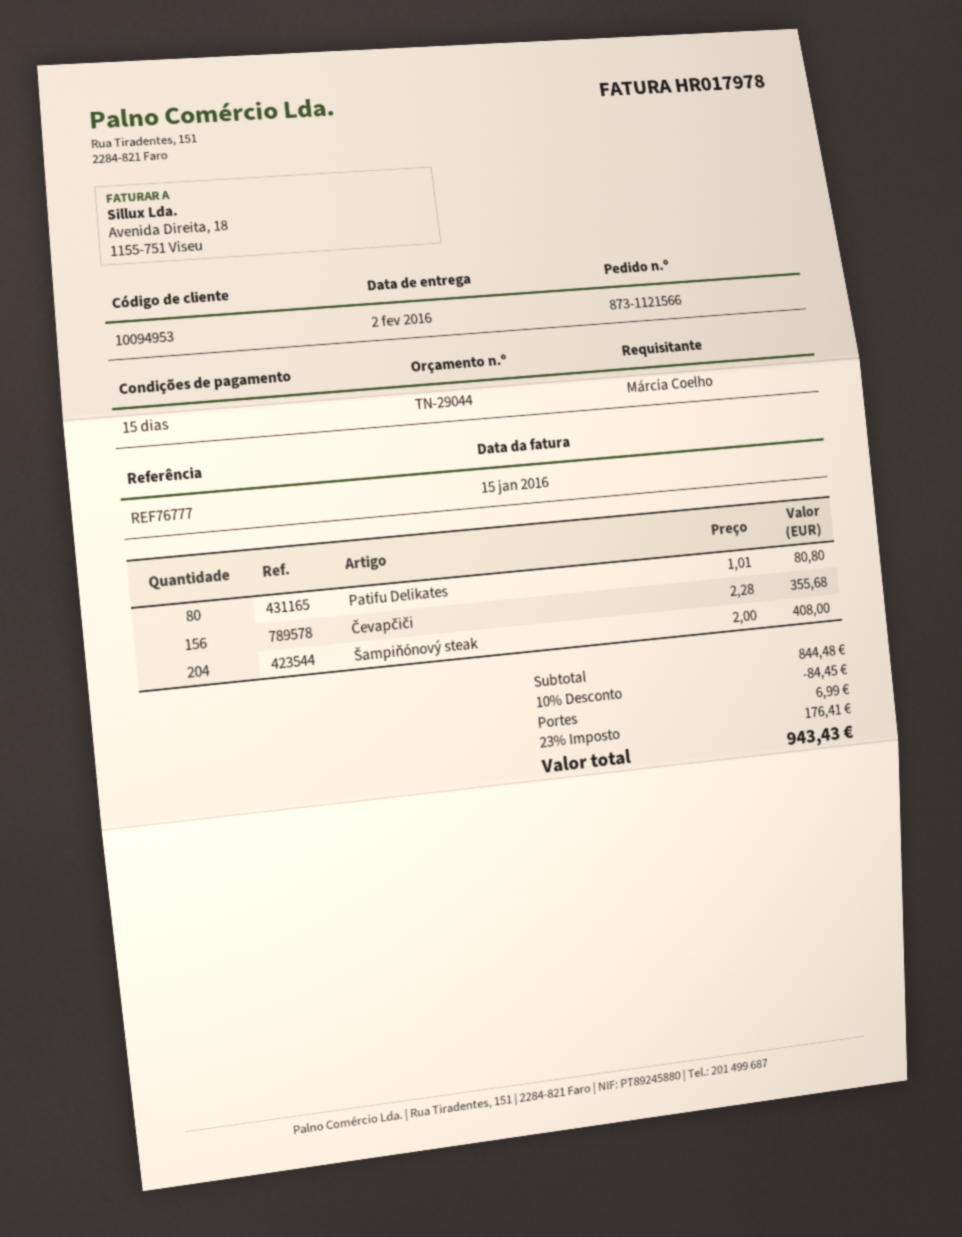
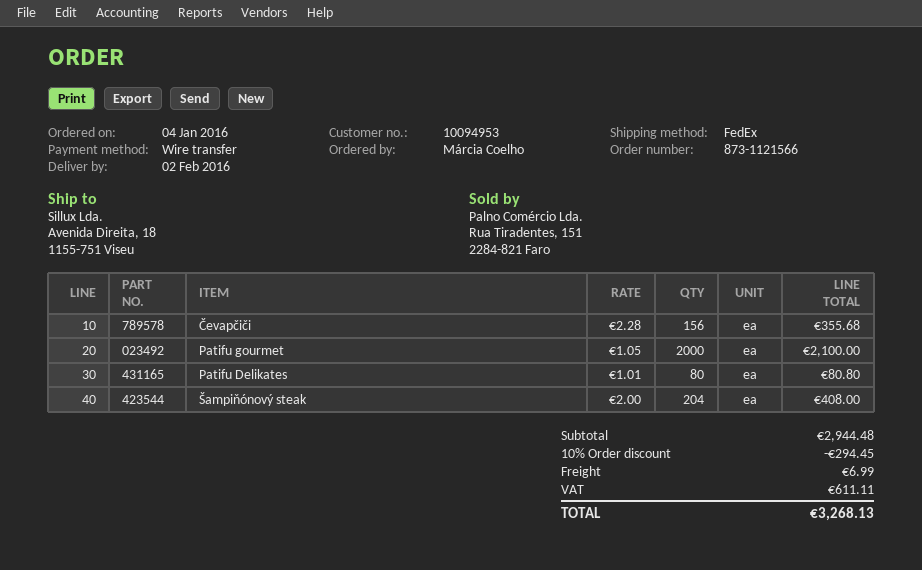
Patifu gourmet: none -> 2000 x 1.05 = 2100.00
subtotal: 844.48 -> 2944.48
discount: 10% = 84.45 -> 10% = 294.45
tax: 176.41 -> 611.11
total: 943.43 -> 3268.13

